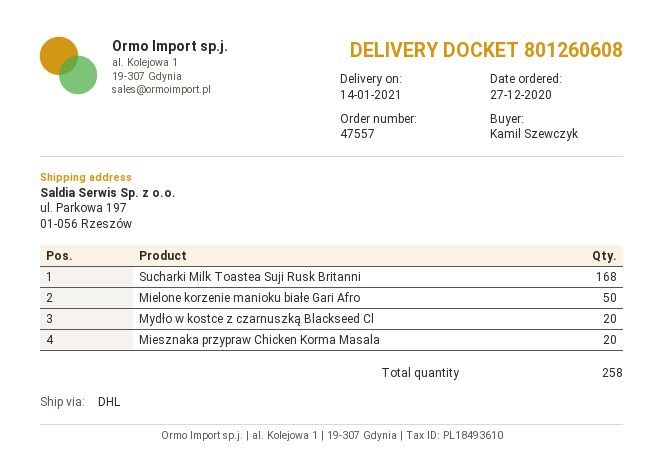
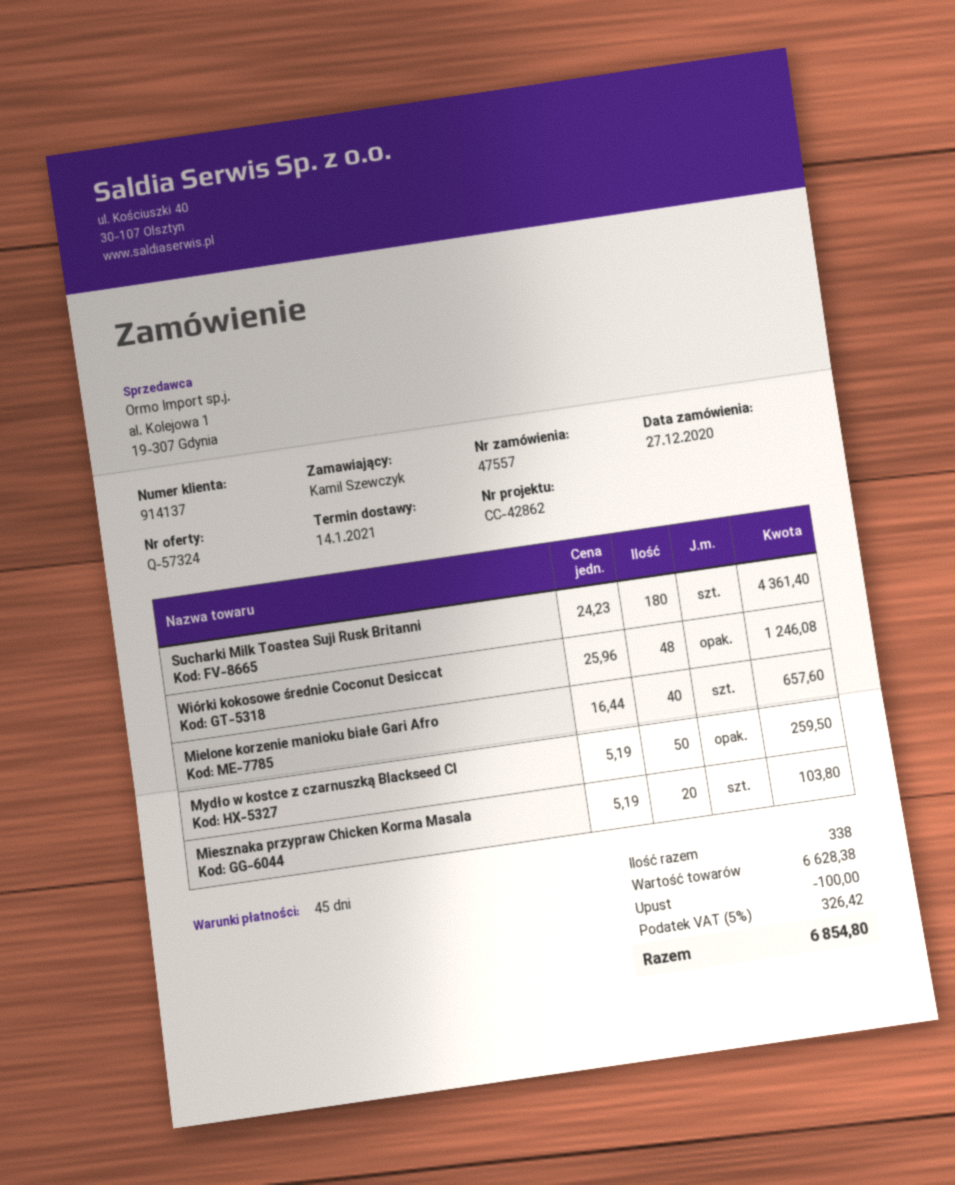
Sucharki Milk Toastea Suji Rusk Britanni: 168 -> 180
Mielone korzenie manioku białe Gari Afro: 50 -> 40
Mydło w kostce z czarnuszką Blackseed Cl: 20 -> 50
Wiórki kokosowe średnie Coconut Desiccat: none -> 48
total quantity: 258 -> 338

